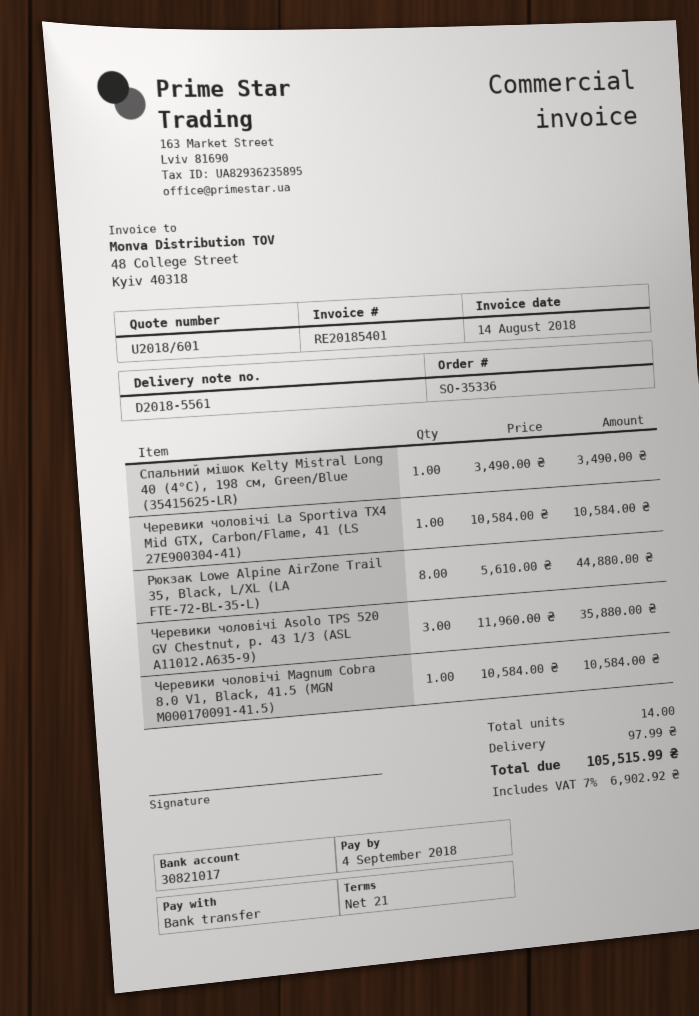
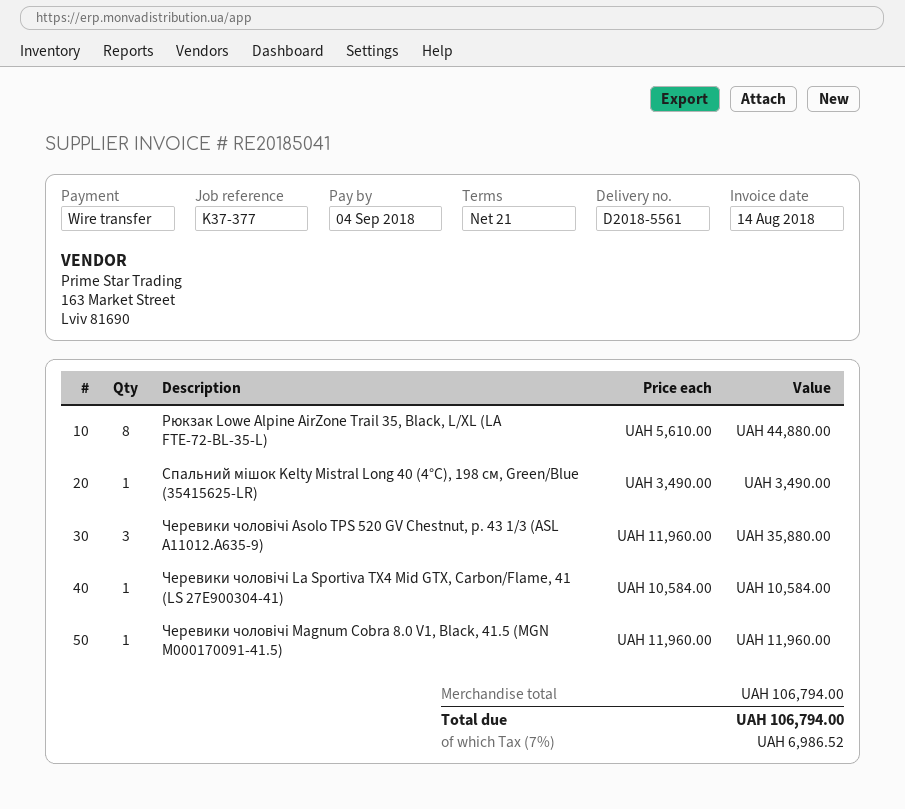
invoice number: RE20185401 -> RE20185041
Черевики чоловічі Magnum Cobra 8.0 V1, Black, 41.5 (MGN M000170091-41.5): 1 x 10584.00 = 10584.00 -> 1 x 11960.00 = 11960.00
shipping: 97.99 -> none
tax: 7% = 6902.92 -> 7% = 6986.52
total: 105515.99 -> 106794.00

